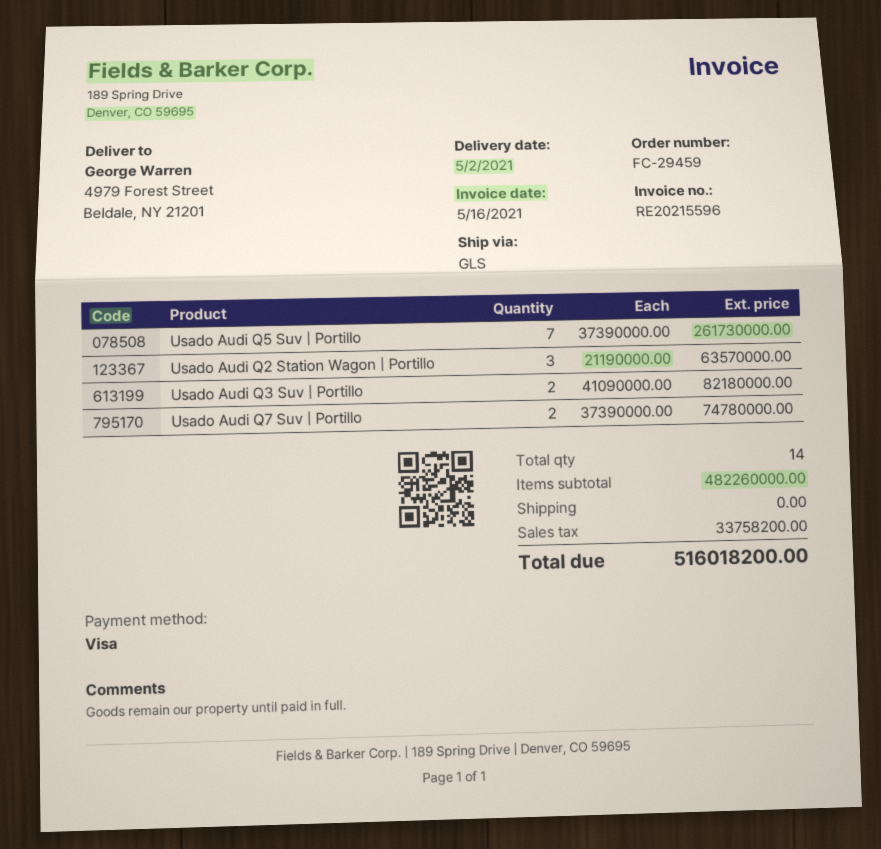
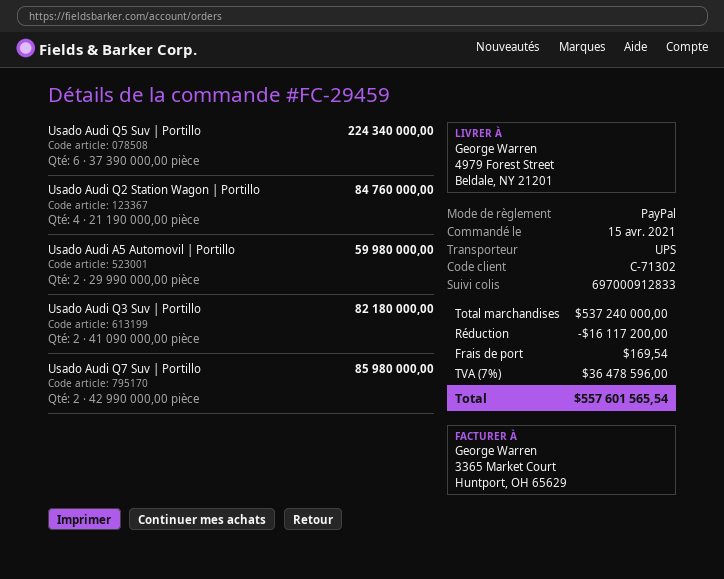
payment method: Visa -> PayPal
shipping method: GLS -> UPS
Usado Audi Q5 Suv | Portillo: 7 x 37390000.00 = 261730000.00 -> 6 x 37390000.00 = 224340000.00
Usado Audi Q2 Station Wagon | Portillo: 3 x 21190000.00 = 63570000.00 -> 4 x 21190000.00 = 84760000.00
Usado Audi Q7 Suv | Portillo: 2 x 37390000.00 = 74780000.00 -> 2 x 42990000.00 = 85980000.00
Usado Audi A5 Automovil | Portillo: none -> 2 x 29990000.00 = 59980000.00
subtotal: 482260000.00 -> 537240000.00
discount: none -> 16117200.00
shipping: 0.00 -> 169.54
tax: 33758200.00 -> 36478596.00
total: 516018200.00 -> 557601565.54

